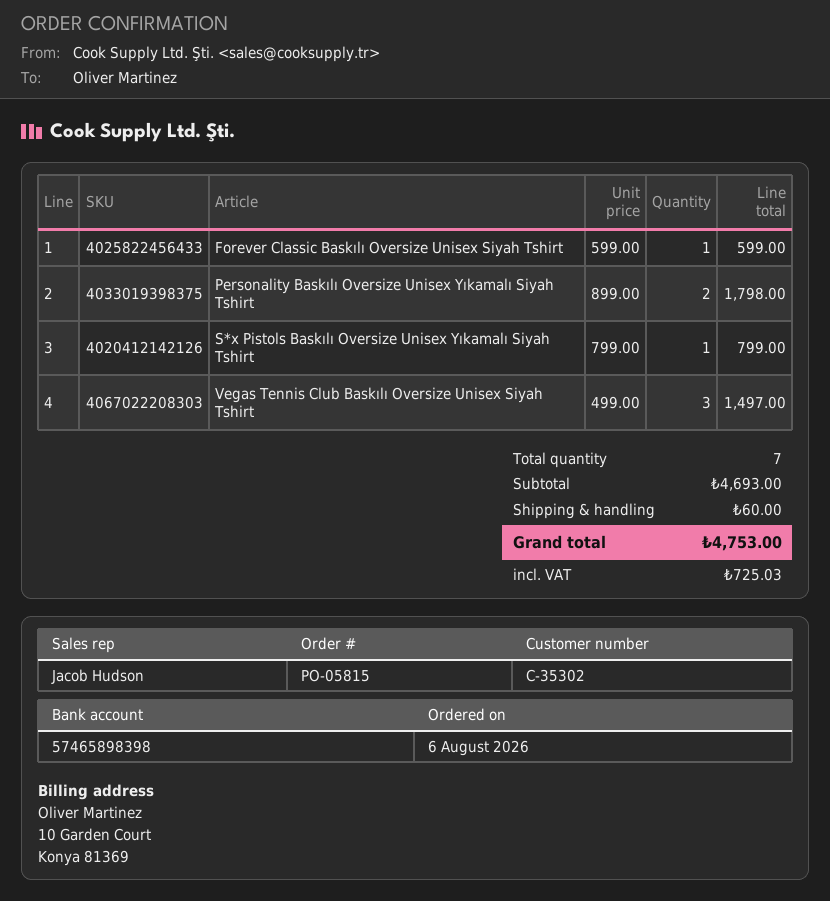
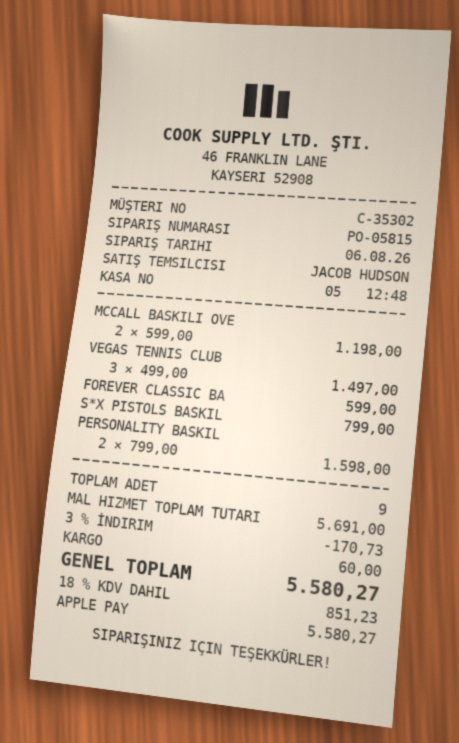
Personality Baskılı Oversize Unisex Yıkamalı Siyah Tshirt: 2 x 899.00 = 1798.00 -> 2 x 799.00 = 1598.00
MCCALL BASKILI OVE: none -> 2 x 599.00 = 1198.00
total quantity: 7 -> 9
subtotal: 4693.00 -> 5691.00
discount: none -> 3% = 170.73
tax: 725.03 -> 851.23
total: 4753.00 -> 5580.27

